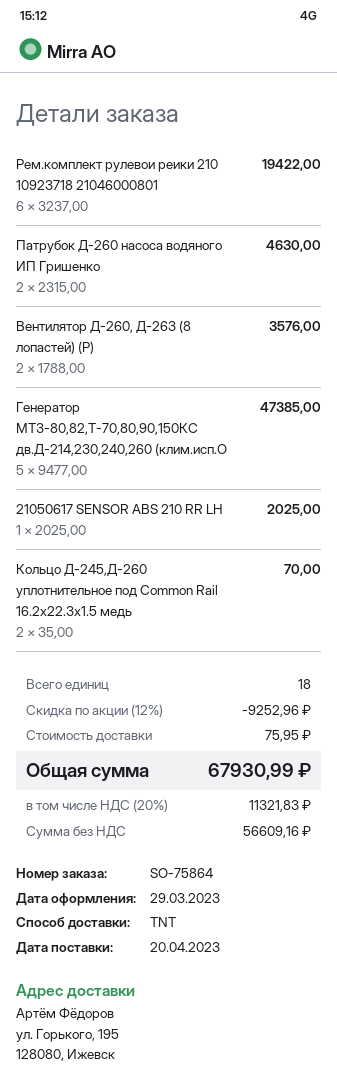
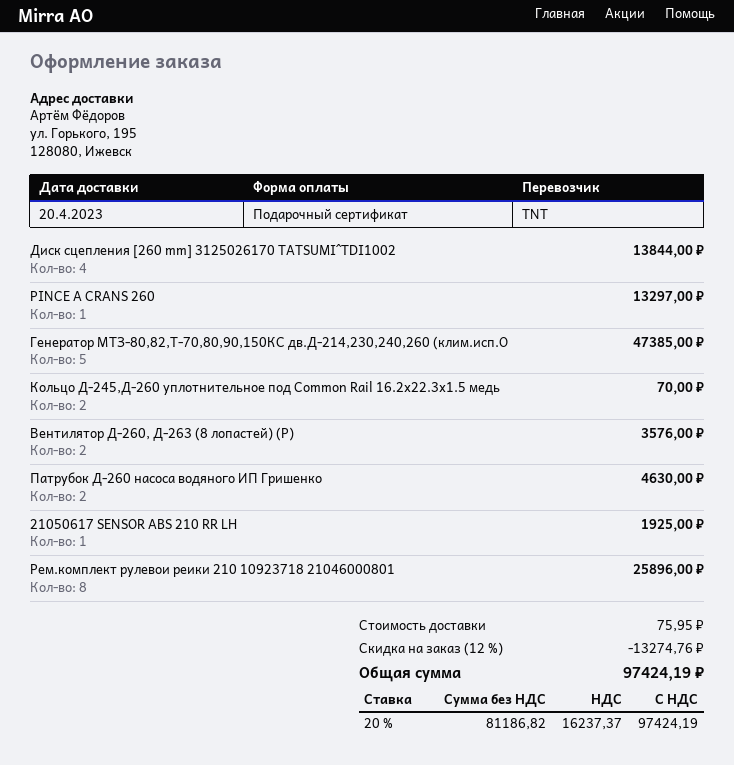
Рем.комплект рулевои реики 210 10923718 21046000801: 6 for 19422.00 -> 8 for 25896.00
21050617 SENSOR ABS 210 RR LH: 1 for 2025.00 -> 1 for 1925.00
Диск сцепления [260 mm] 3125026170 TATSUMI^TDI1002: none -> 4 for 13844.00
PINCE A CRANS 260: none -> 1 for 13297.00
discount: 12% = 9252.96 -> 12% = 13274.76
net: 56609.16 -> 81186.82
tax: 20% = 11321.83 -> 20% = 16237.37
total: 67930.99 -> 97424.19

